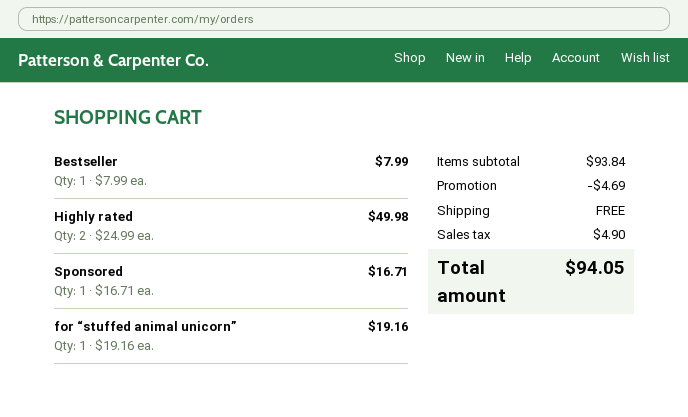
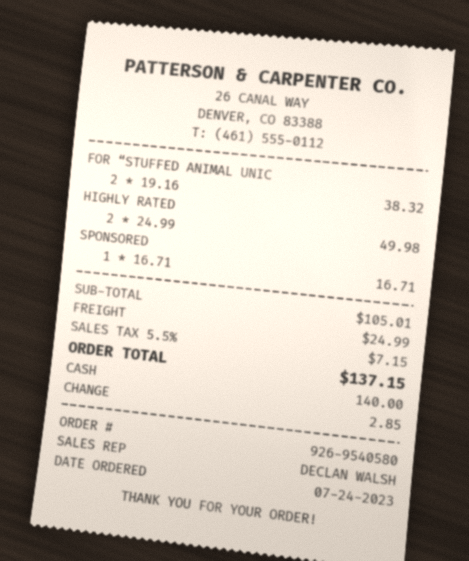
Bestseller: 1 x 7.99 = 7.99 -> none
for “stuffed animal unicorn”: 1 x 19.16 = 19.16 -> 2 x 19.16 = 38.32
subtotal: 93.84 -> 105.01
discount: 4.69 -> none
shipping: 0.00 -> 24.99
tax: 4.90 -> 7.15
total: 94.05 -> 137.15

